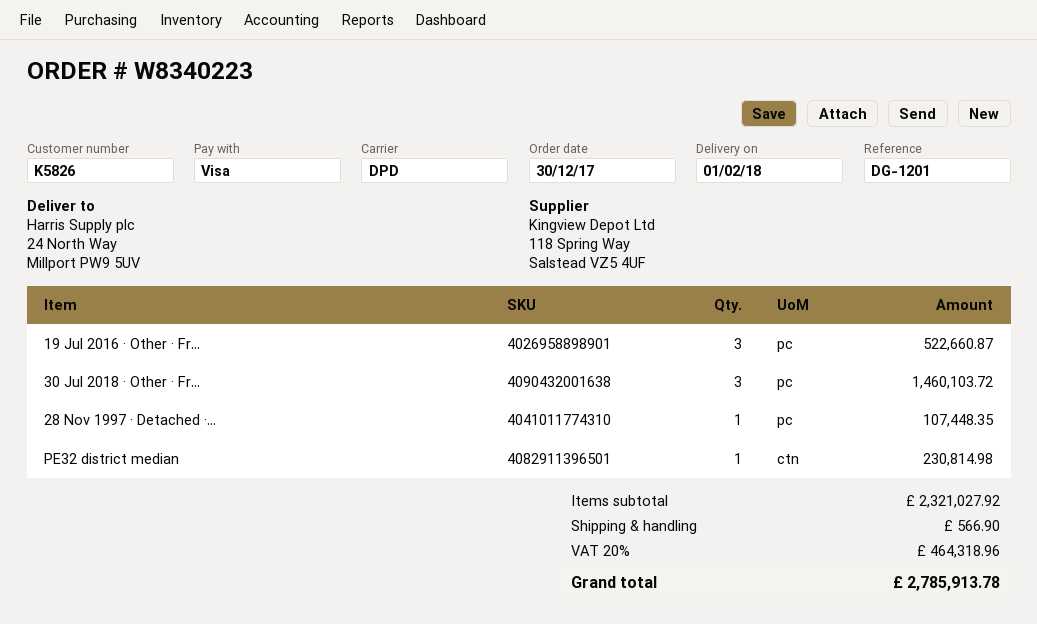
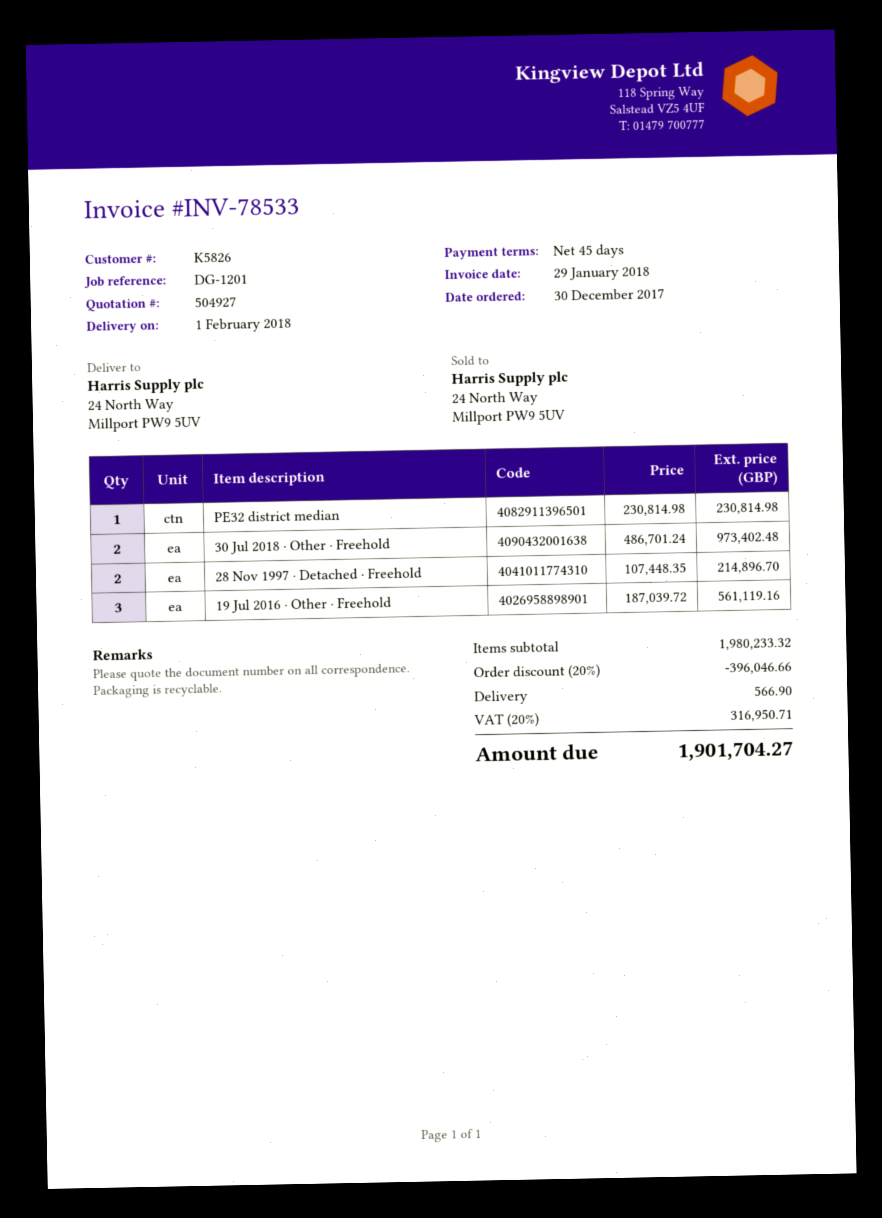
19 Jul 2016 · Other · Fr...: 3 for 522660.87 -> 3 for 561119.16
30 Jul 2018 · Other · Fr...: 3 for 1460103.72 -> 2 for 973402.48
28 Nov 1997 · Detached ·...: 1 for 107448.35 -> 2 for 214896.70
subtotal: 2321027.92 -> 1980233.32
discount: none -> 20% = 396046.66
tax: 20% = 464318.96 -> 20% = 316950.71
total: 2785913.78 -> 1901704.27

